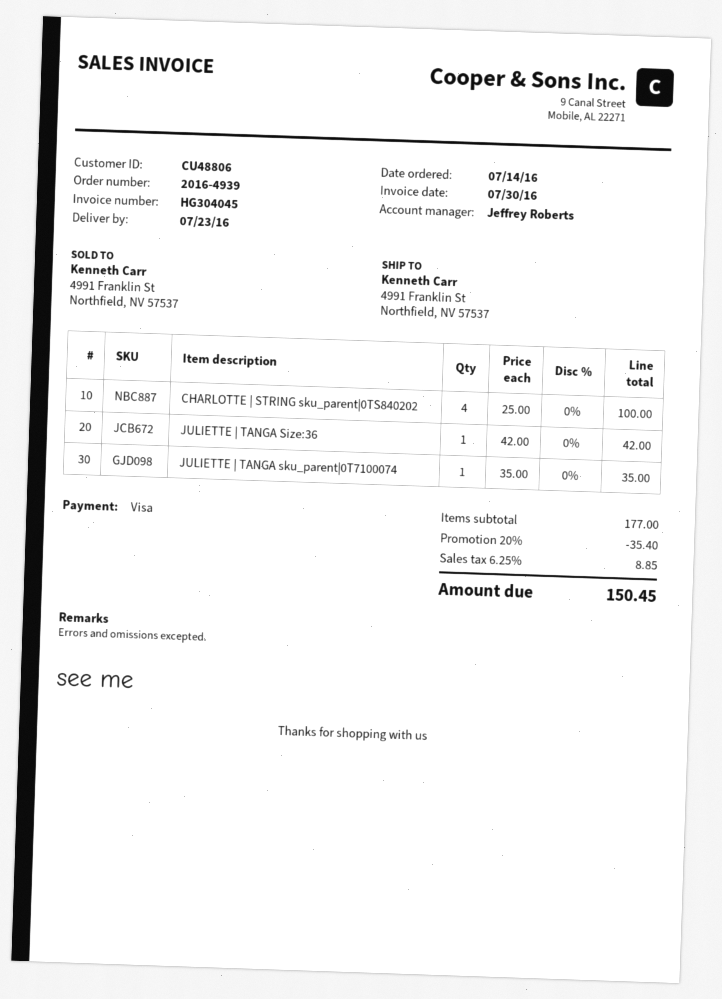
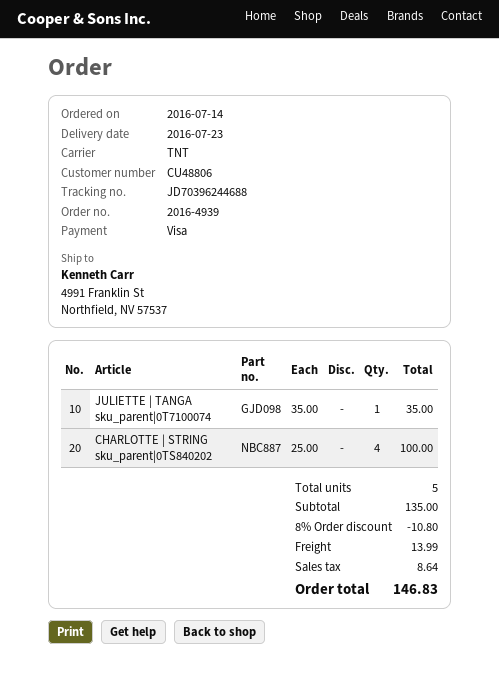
JULIETTE | TANGA Size:36: 1 x 42.00 = 42.00 -> none
subtotal: 177.00 -> 135.00
discount: 20% = 35.40 -> 8% = 10.80
shipping: none -> 13.99
tax: 8.85 -> 8.64
total: 150.45 -> 146.83

